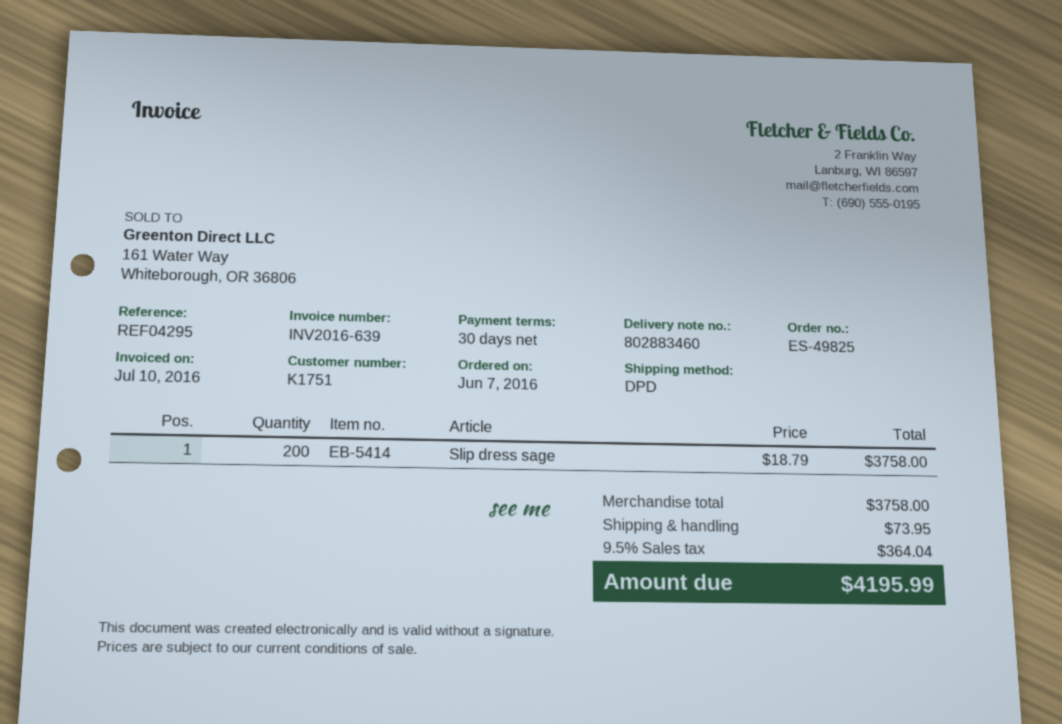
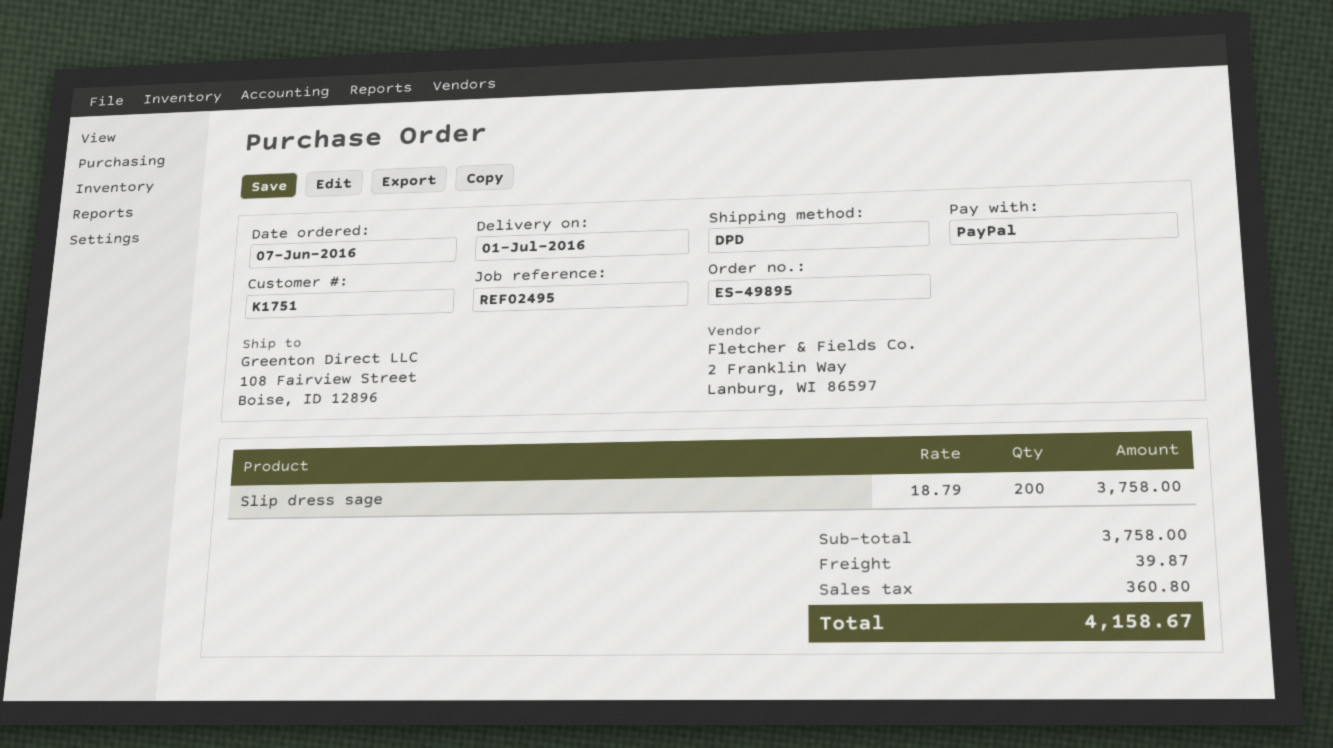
order number: ES-49825 -> ES-49895
reference: REF04295 -> REF02495
shipping: 73.95 -> 39.87
tax: 364.04 -> 360.80
total: 4195.99 -> 4158.67

